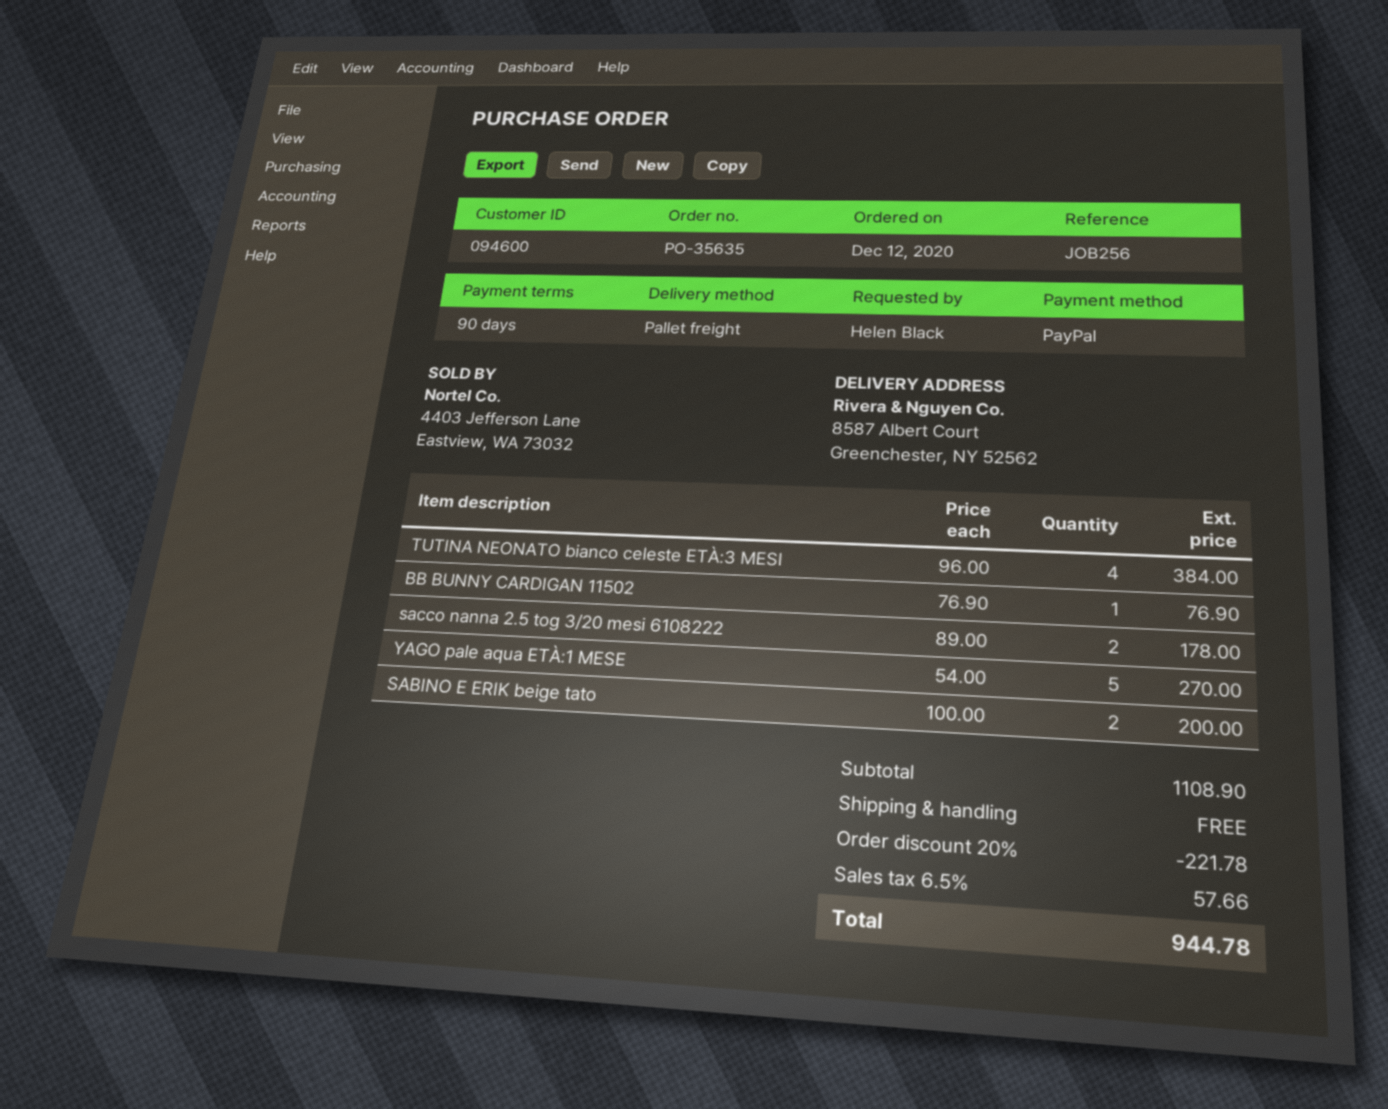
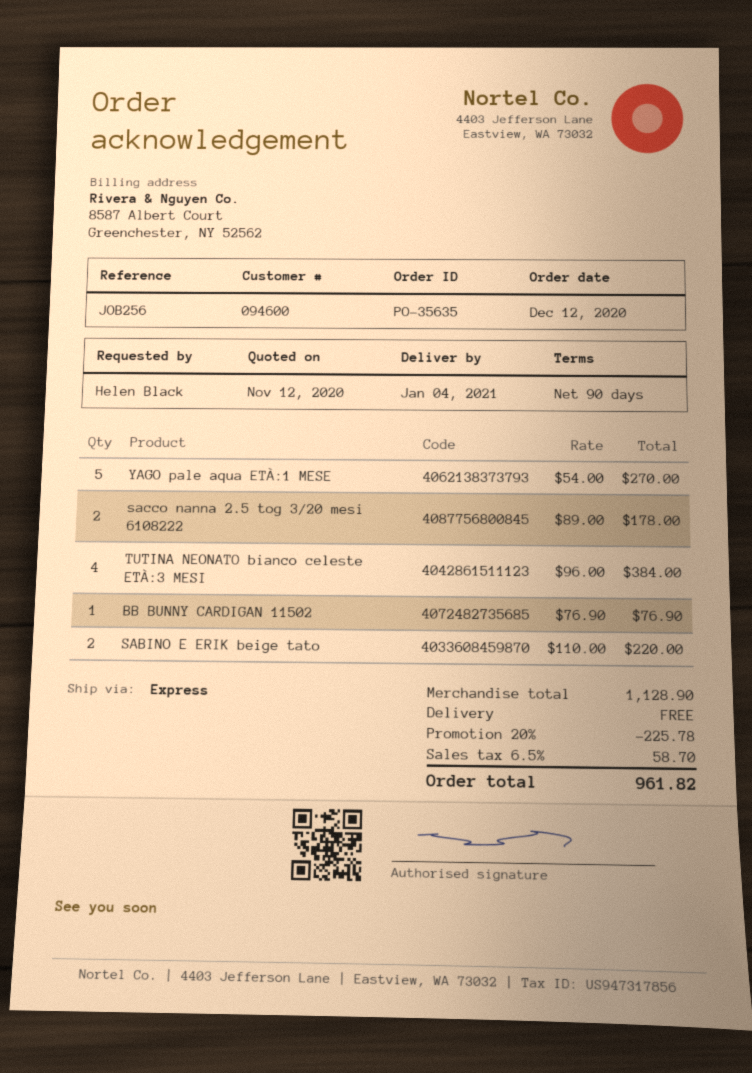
shipping method: pallet freight -> express
SABINO E ERIK beige tato: 2 x 100.00 = 200.00 -> 2 x 110.00 = 220.00
subtotal: 1108.90 -> 1128.90
discount: 20% = 221.78 -> 20% = 225.78
tax: 6.5% = 57.66 -> 6.5% = 58.70
total: 944.78 -> 961.82

